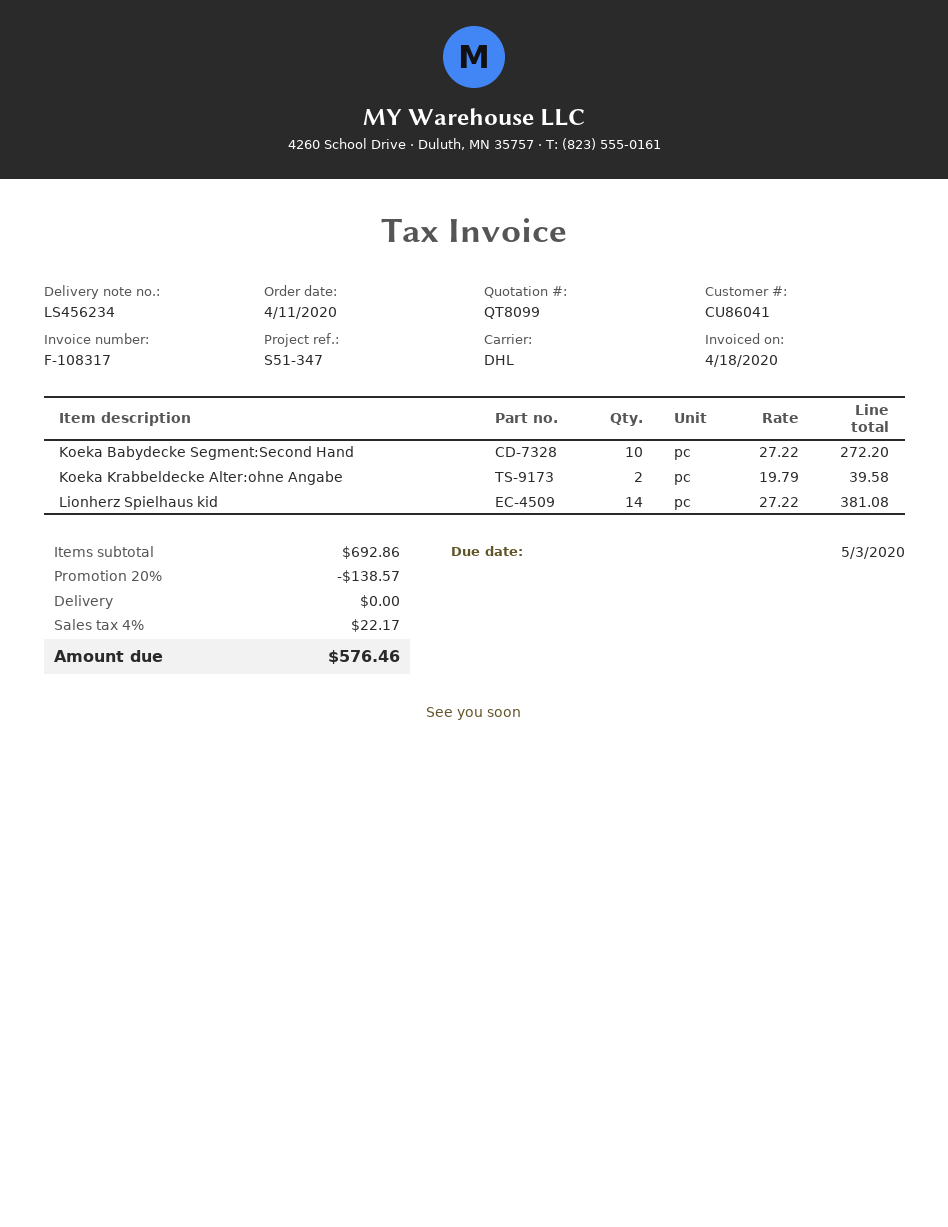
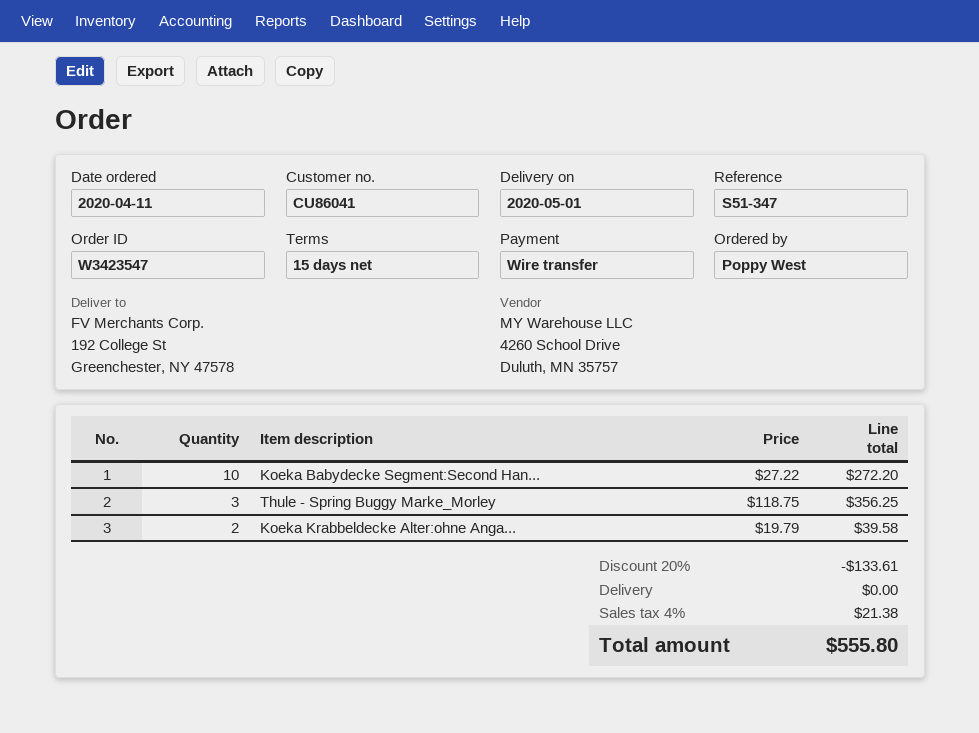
Lionherz Spielhaus kid: 14 x 27.22 = 381.08 -> none
Thule - Spring Buggy Marke_Morley: none -> 3 x 118.75 = 356.25
discount: 20% = 138.57 -> 20% = 133.61
tax: 4% = 22.17 -> 4% = 21.38
total: 576.46 -> 555.80

